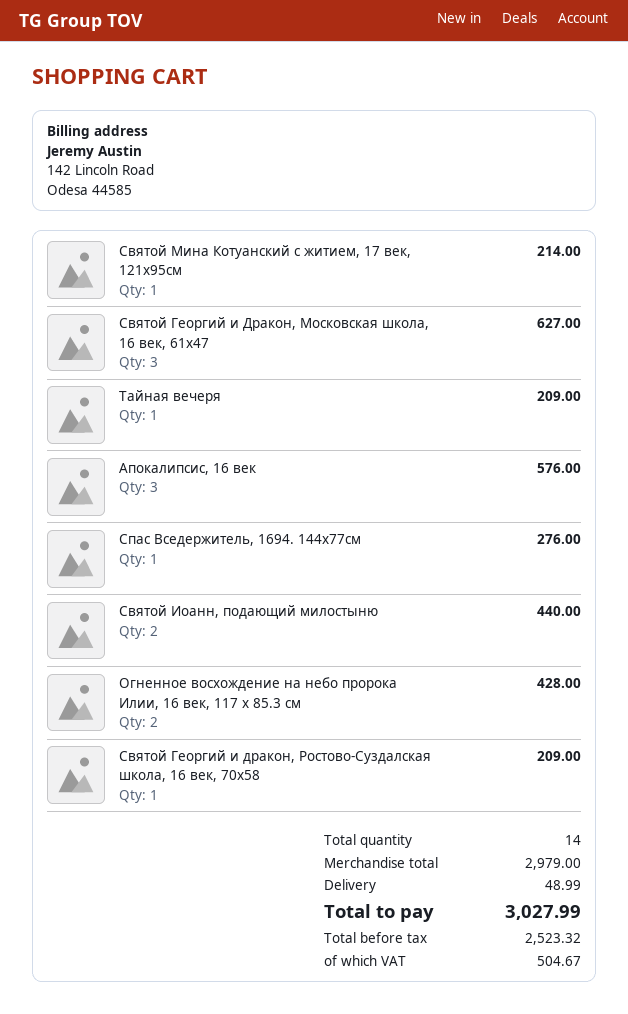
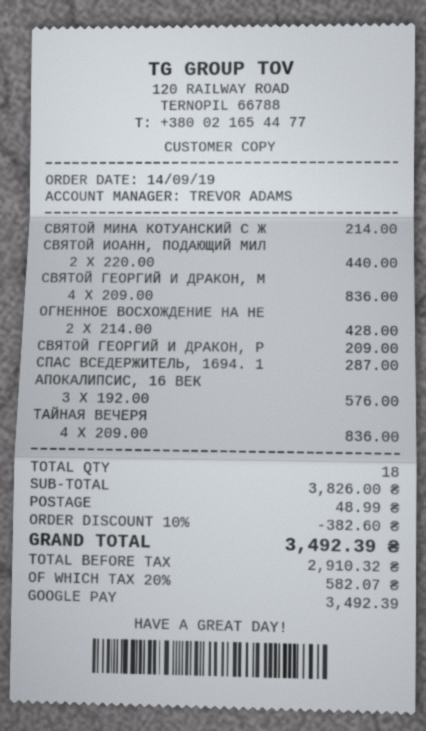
Святой Георгий и Дракон, Московская школа, 16 век, 61х47: 3 for 627.00 -> 4 for 836.00
Тайная вечеря: 1 for 209.00 -> 4 for 836.00
Спас Вседержитель, 1694. 144х77см: 1 for 276.00 -> 1 for 287.00
total quantity: 14 -> 18
subtotal: 2979.00 -> 3826.00
discount: none -> 10% = 382.60
net: 2523.32 -> 2910.32
tax: 504.67 -> 582.07
total: 3027.99 -> 3492.39

